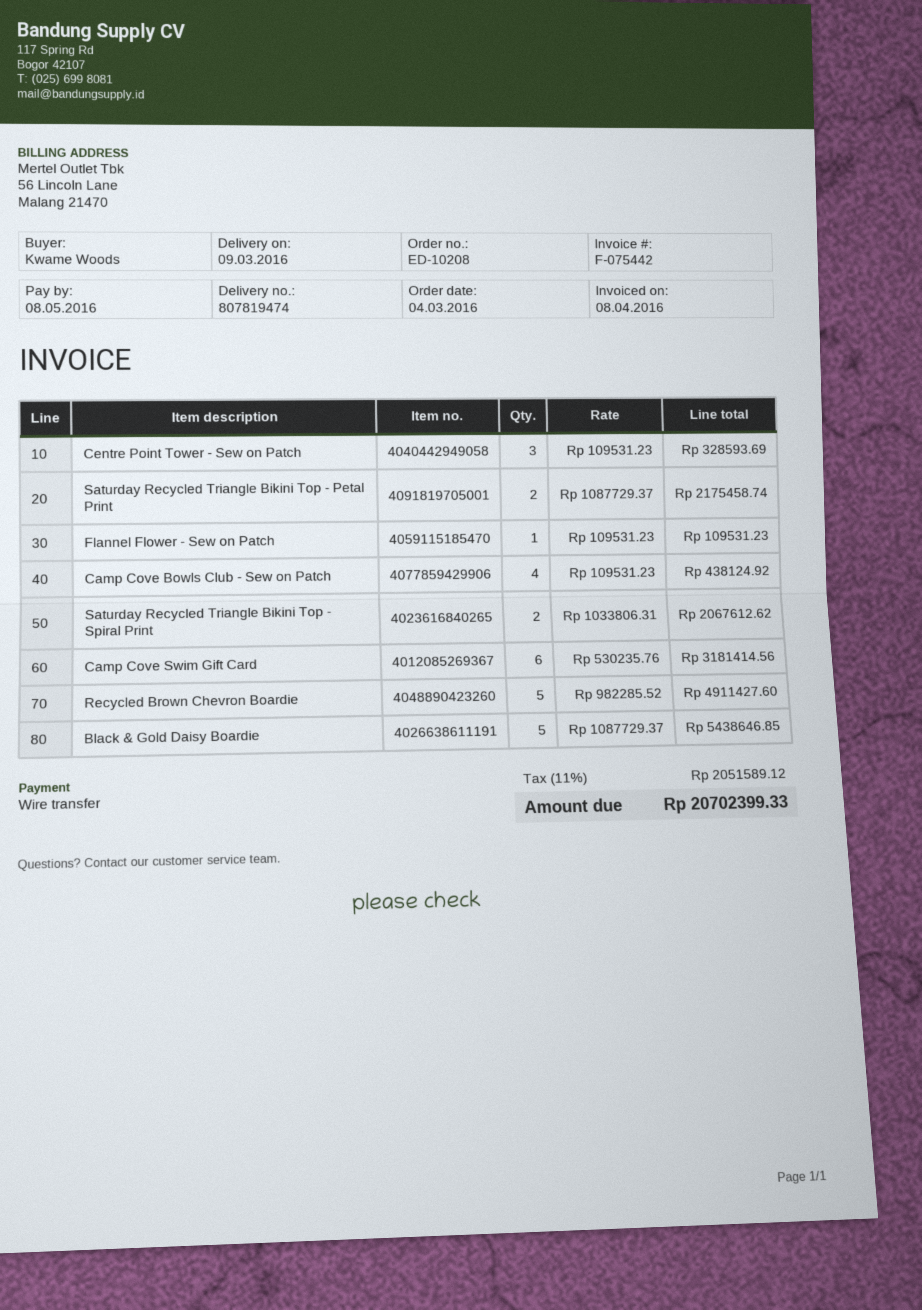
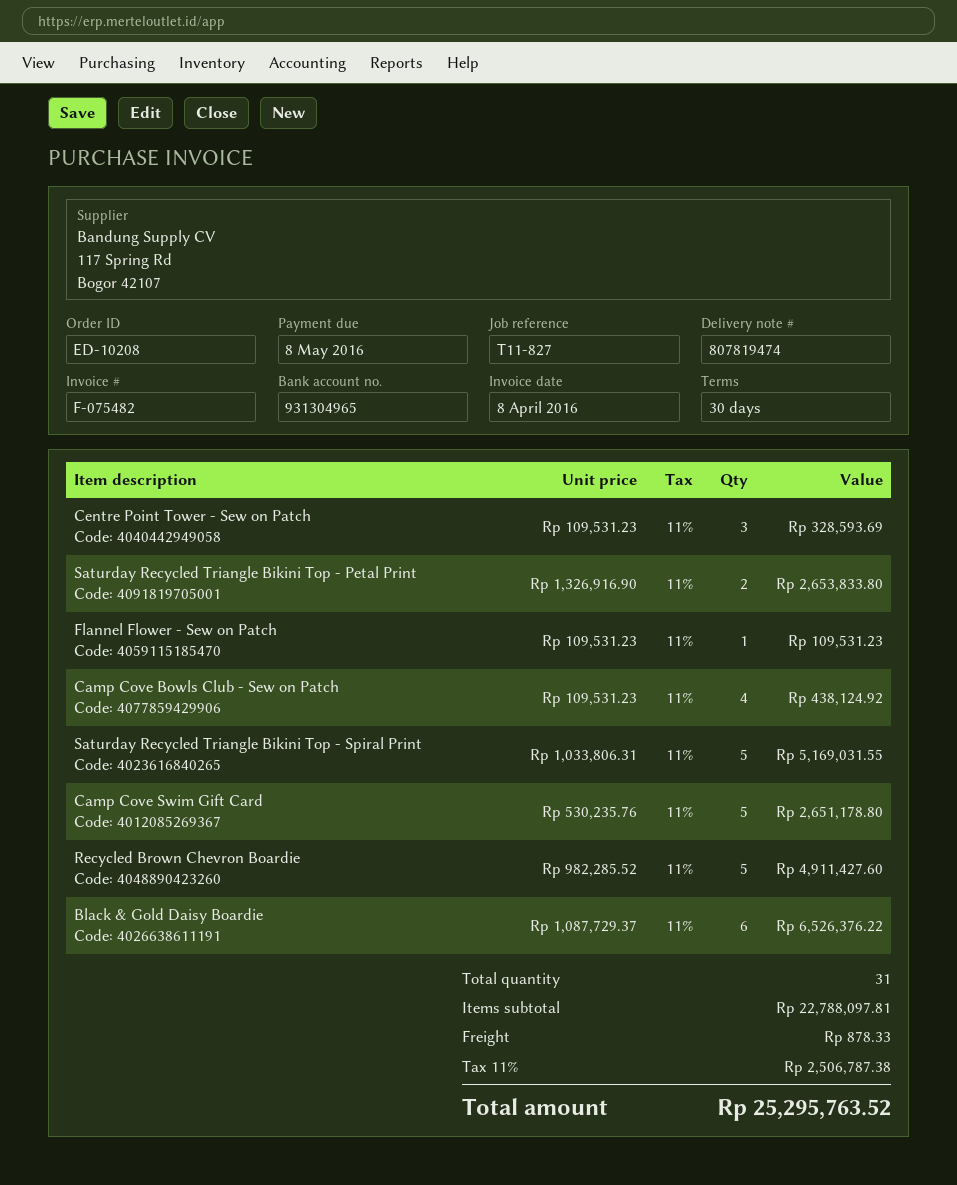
invoice number: F-075442 -> F-075482
Saturday Recycled Triangle Bikini Top - Petal Print: 2 x 1087729.37 = 2175458.74 -> 2 x 1326916.90 = 2653833.80
Saturday Recycled Triangle Bikini Top - Spiral Print: 2 x 1033806.31 = 2067612.62 -> 5 x 1033806.31 = 5169031.55
Camp Cove Swim Gift Card: 6 x 530235.76 = 3181414.56 -> 5 x 530235.76 = 2651178.80
Black & Gold Daisy Boardie: 5 x 1087729.37 = 5438646.85 -> 6 x 1087729.37 = 6526376.22
shipping: none -> 878.33
tax: 11% = 2051589.12 -> 11% = 2506787.38
total: 20702399.33 -> 25295763.52

